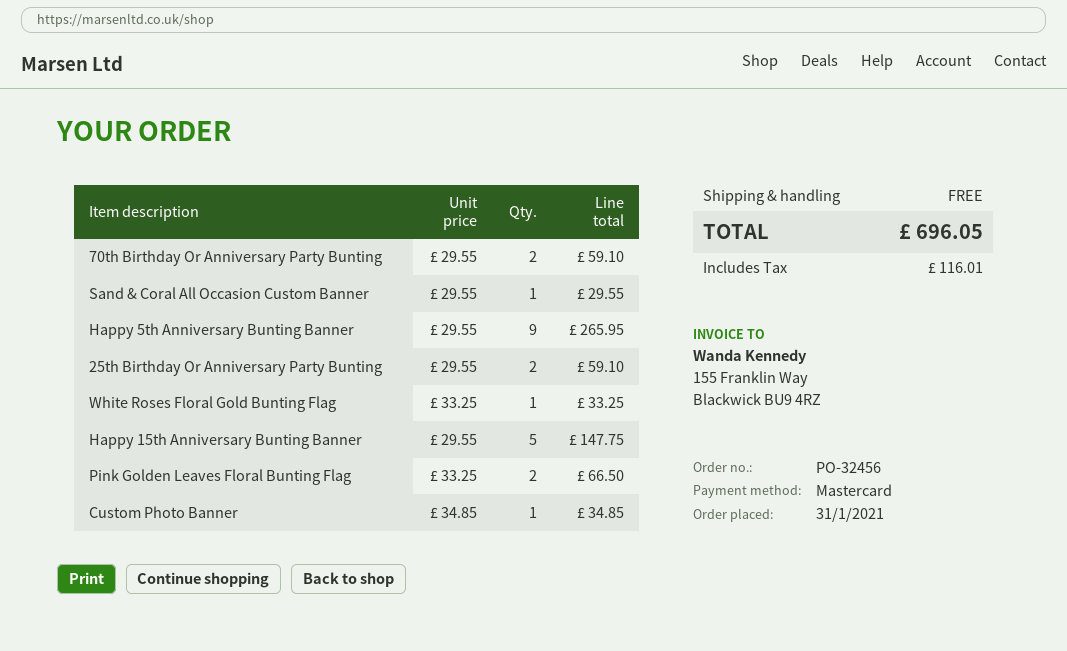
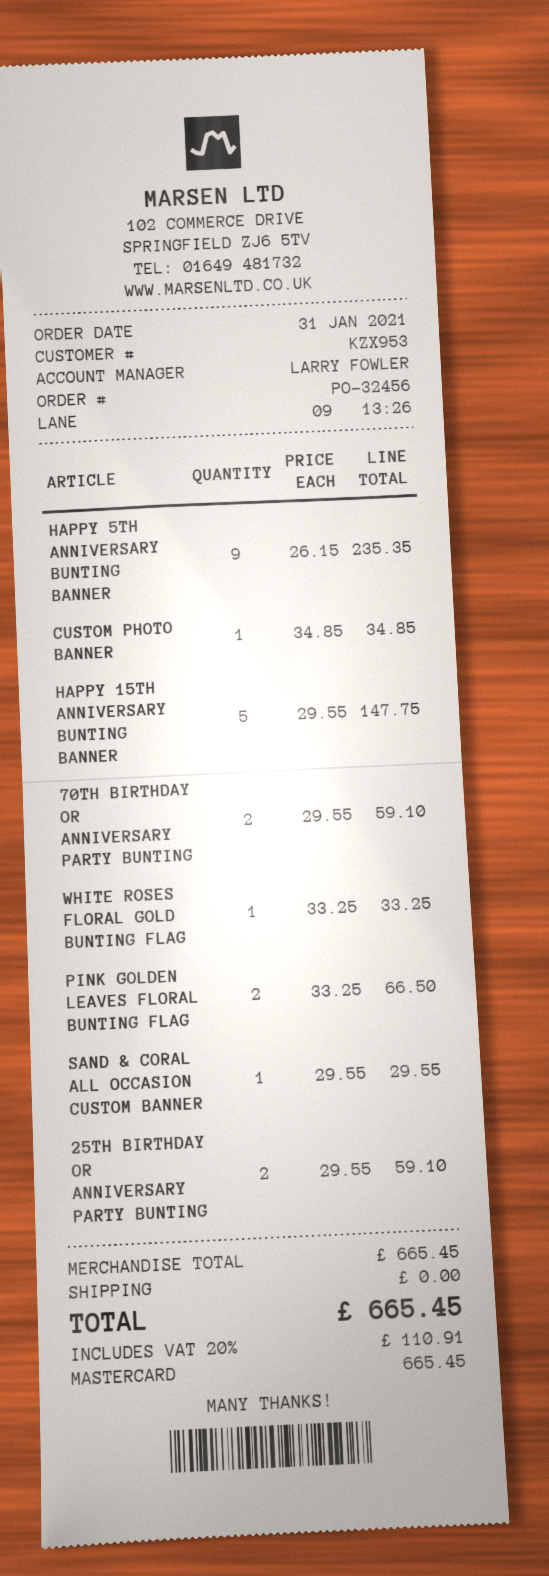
Happy 5th Anniversary Bunting Banner: 9 x 29.55 = 265.95 -> 9 x 26.15 = 235.35
tax: 116.01 -> 110.91
total: 696.05 -> 665.45

